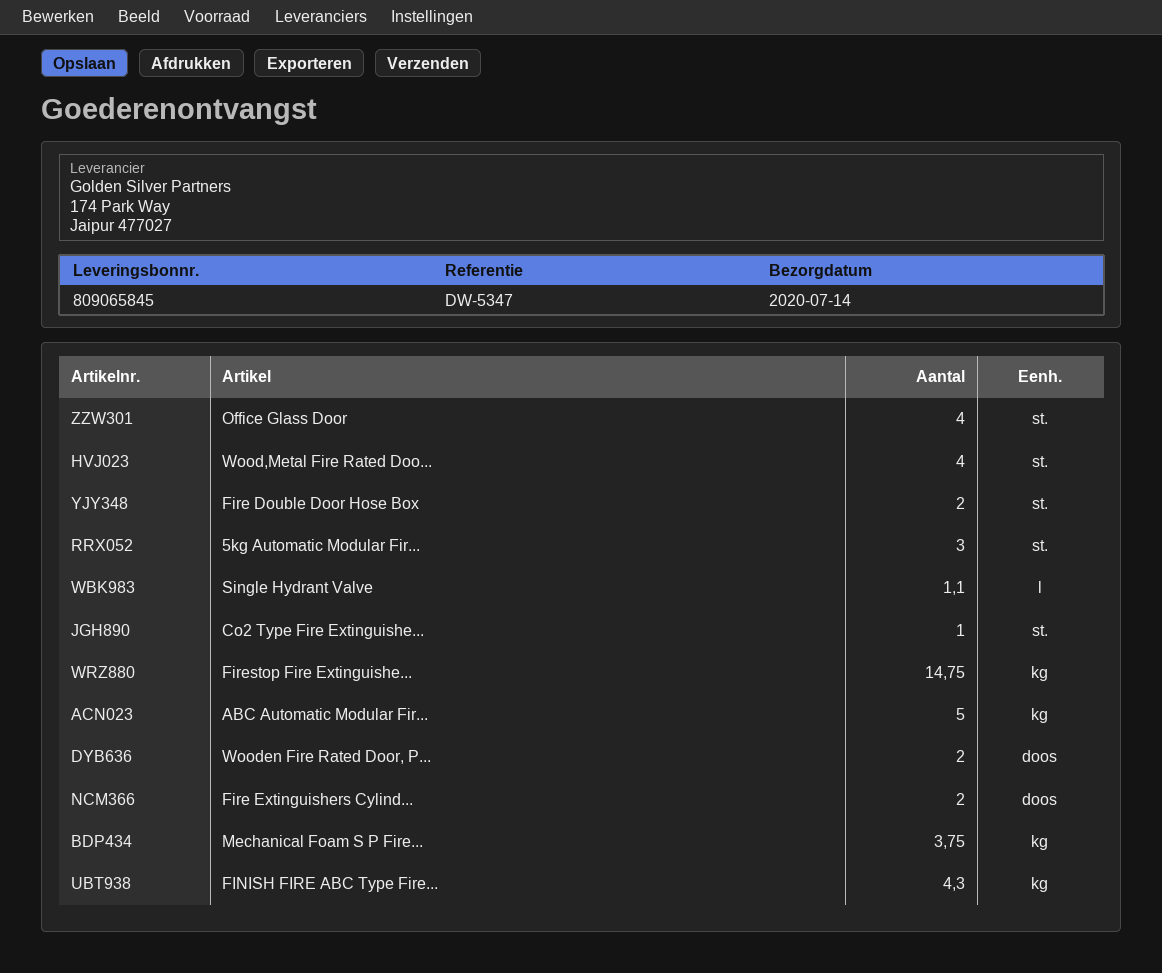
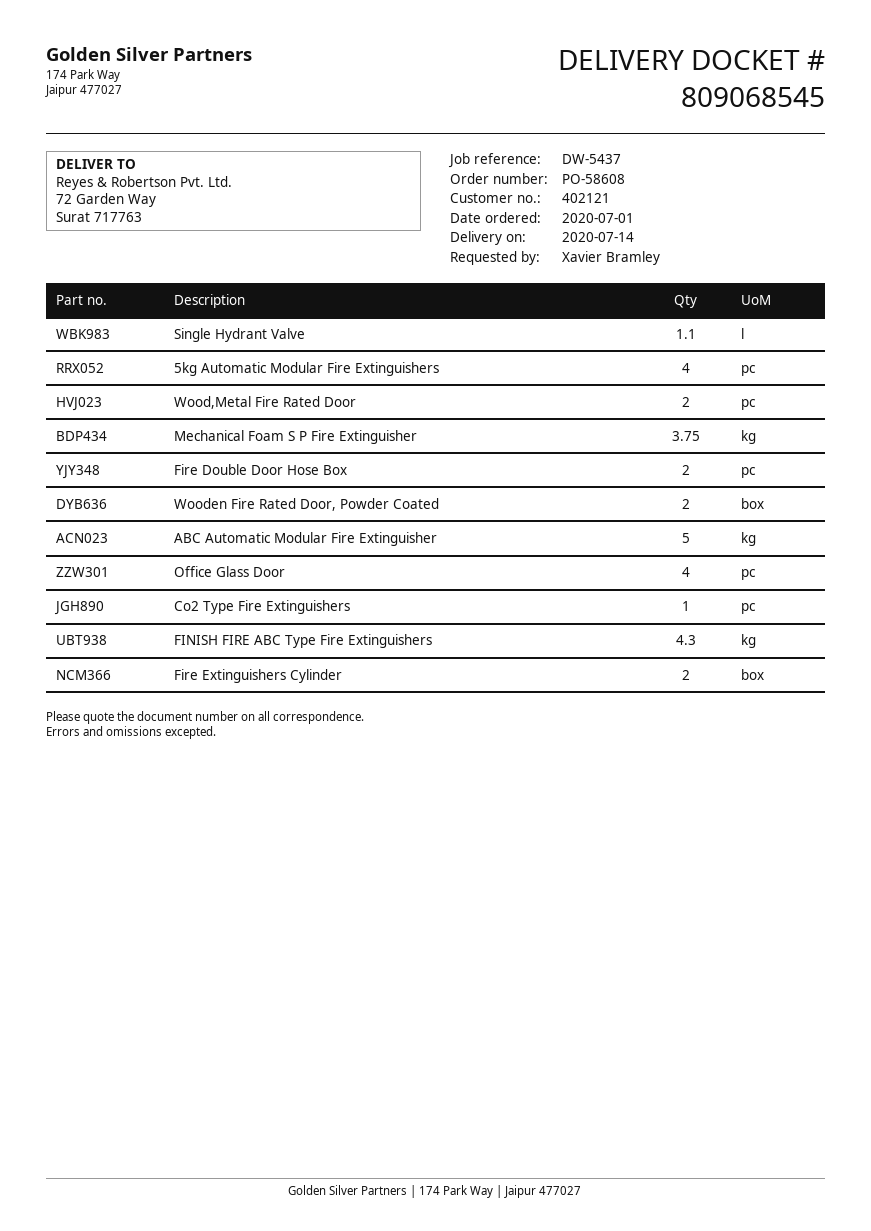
delivery note number: 809065845 -> 809068545
reference: DW-5347 -> DW-5437
Wood,Metal Fire Rated Doo...: 4 -> 2
5kg Automatic Modular Fir...: 3 -> 4
Firestop Fire Extinguishe...: 14.75 -> none

